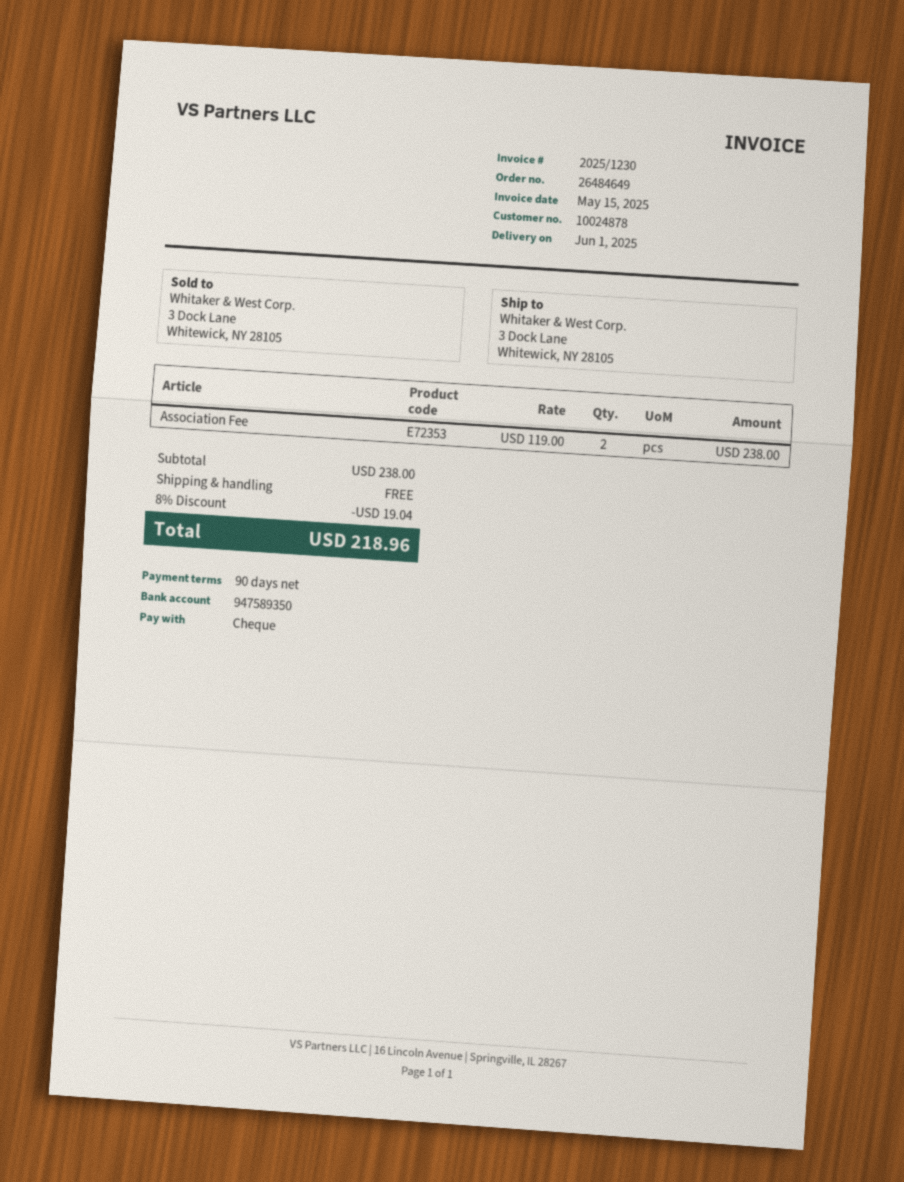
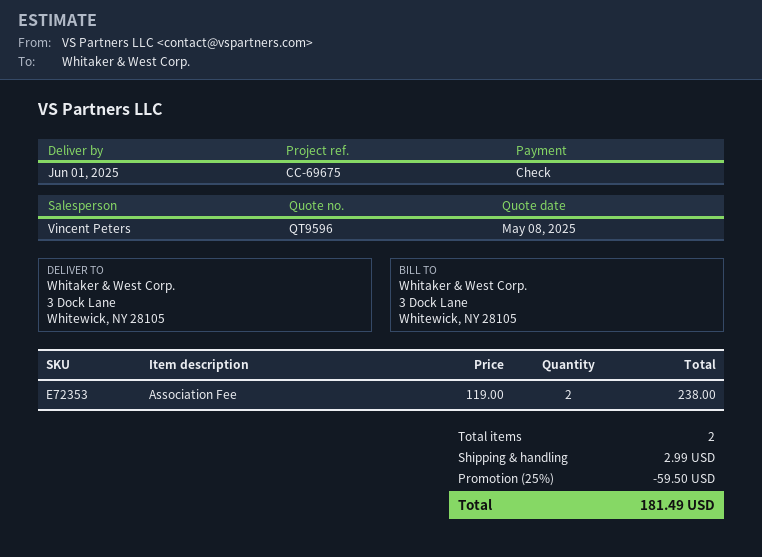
discount: 8% = 19.04 -> 25% = 59.50
shipping: 0.00 -> 2.99
total: 218.96 -> 181.49

